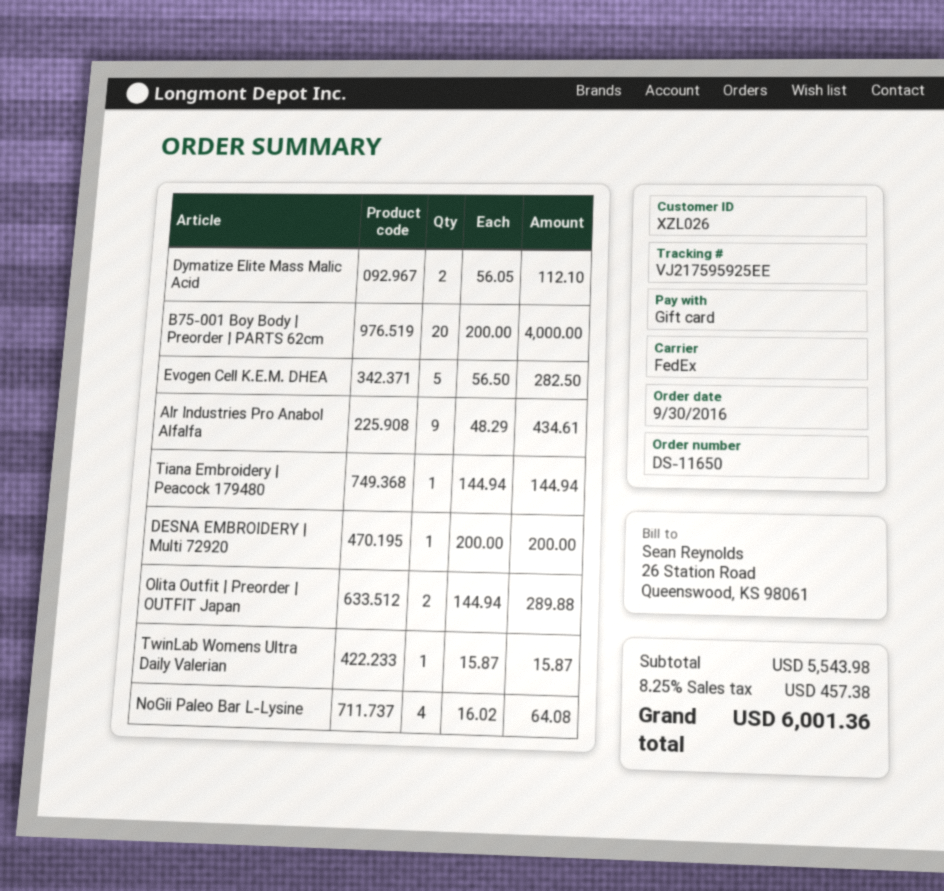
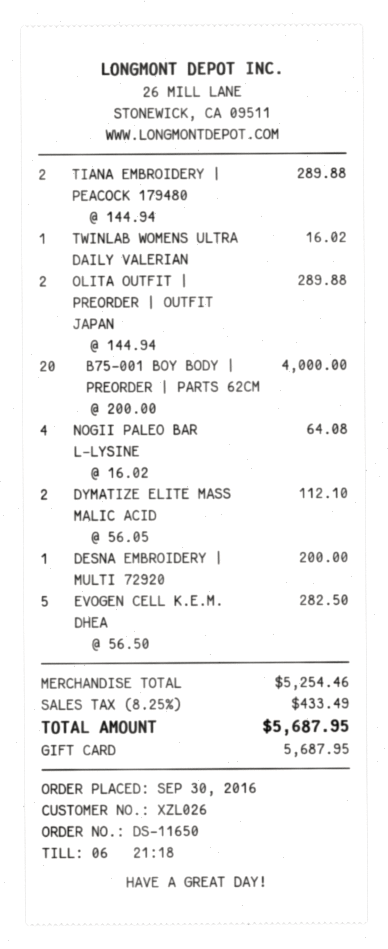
Alr Industries Pro Anabol Alfalfa: 9 x 48.29 = 434.61 -> none
Tiana Embroidery | Peacock 179480: 1 x 144.94 = 144.94 -> 2 x 144.94 = 289.88
TwinLab Womens Ultra Daily Valerian: 1 x 15.87 = 15.87 -> 1 x 16.02 = 16.02
subtotal: 5543.98 -> 5254.46
tax: 8.25% = 457.38 -> 8.25% = 433.49
total: 6001.36 -> 5687.95

